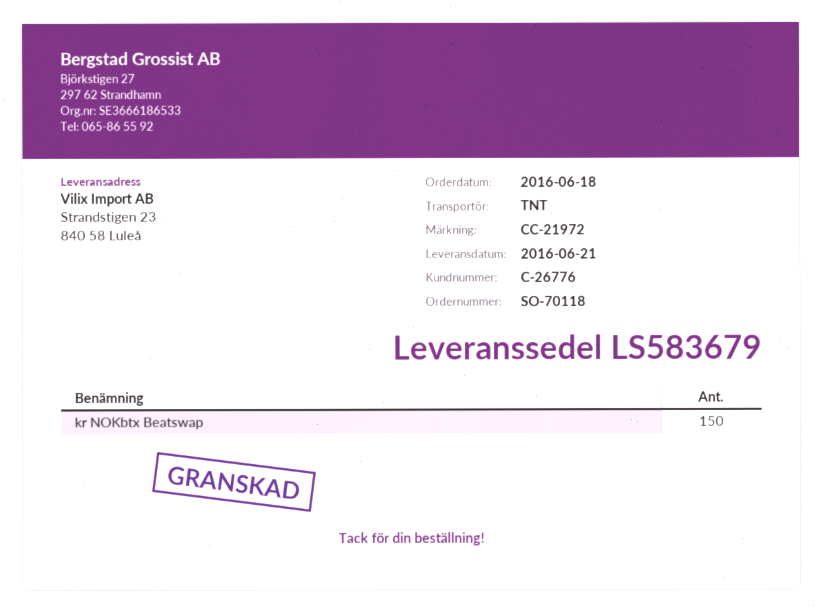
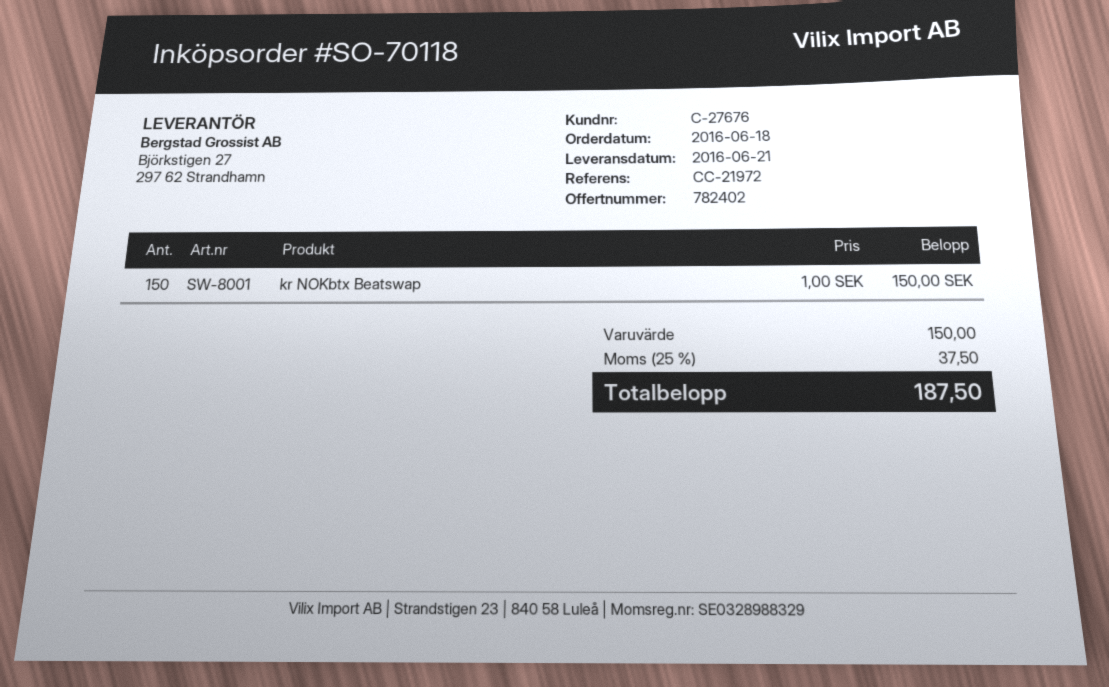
customer number: C-26776 -> C-27676

